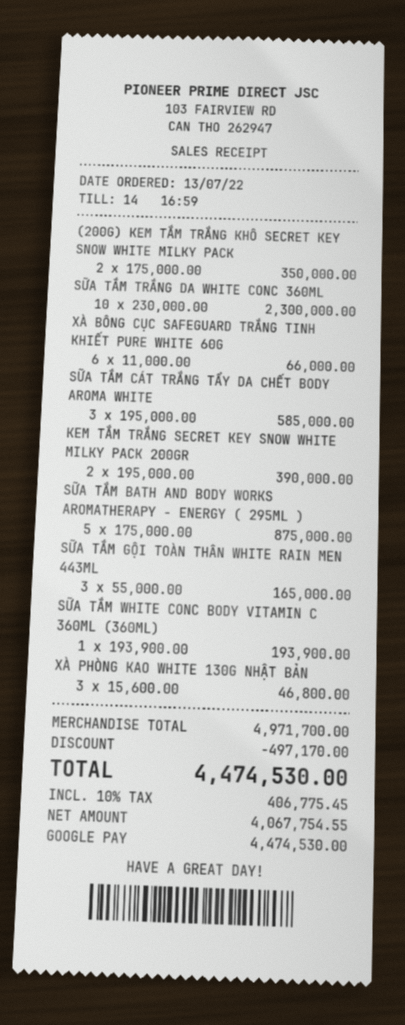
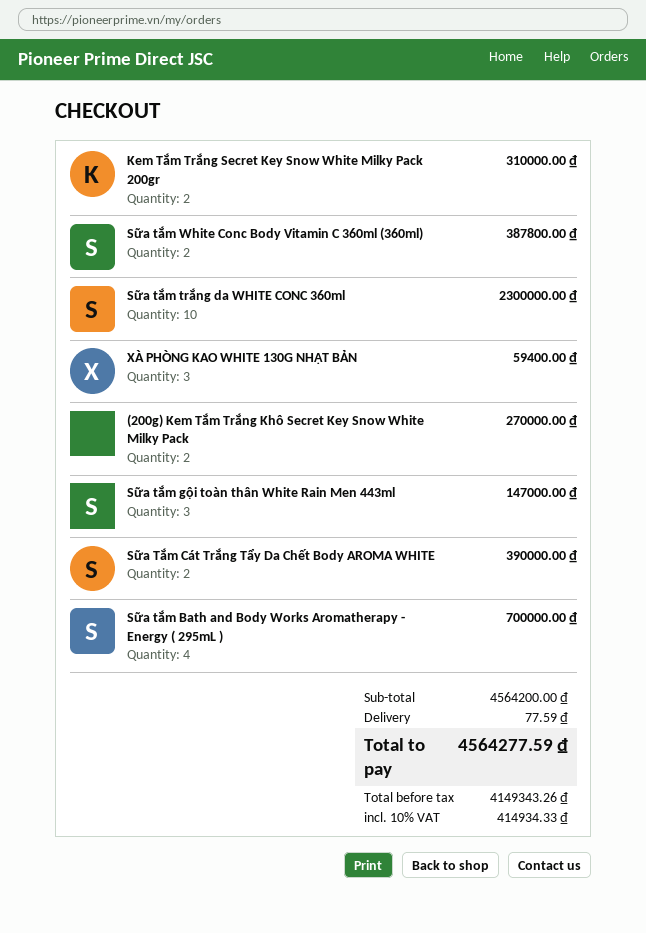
(200G) KEM TẮM TRẮNG KHÔ SECRET KEY SNOW WHITE MILKY PACK: 2 for 350000.00 -> 2 for 270000.00
XÀ BÔNG CỤC SAFEGUARD TRẮNG TINH KHIẾT PURE WHITE 60G: 6 for 66000.00 -> none
SỮA TẮM CÁT TRẮNG TẨY DA CHẾT BODY AROMA WHITE: 3 for 585000.00 -> 2 for 390000.00
KEM TẮM TRẮNG SECRET KEY SNOW WHITE MILKY PACK 200GR: 2 for 390000.00 -> 2 for 310000.00
SỮA TẮM BATH AND BODY WORKS AROMATHERAPY - ENERGY ( 295ML ): 5 for 875000.00 -> 4 for 700000.00
SỮA TẮM GỘI TOÀN THÂN WHITE RAIN MEN 443ML: 3 for 165000.00 -> 3 for 147000.00
SỮA TẮM WHITE CONC BODY VITAMIN C 360ML (360ML): 1 for 193900.00 -> 2 for 387800.00
XÀ PHÒNG KAO WHITE 130G NHẬT BẢN: 3 for 46800.00 -> 3 for 59400.00
subtotal: 4971700.00 -> 4564200.00
discount: 497170.00 -> none
shipping: none -> 77.59
net: 4067754.55 -> 4149343.26
tax: 10% = 406775.45 -> 10% = 414934.33
total: 4474530.00 -> 4564277.59

